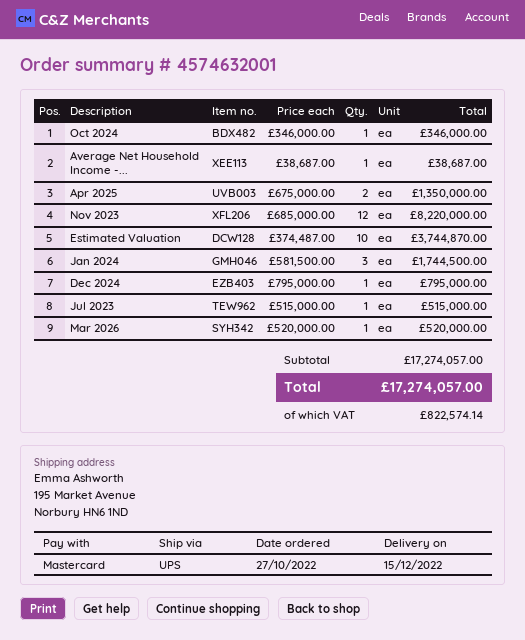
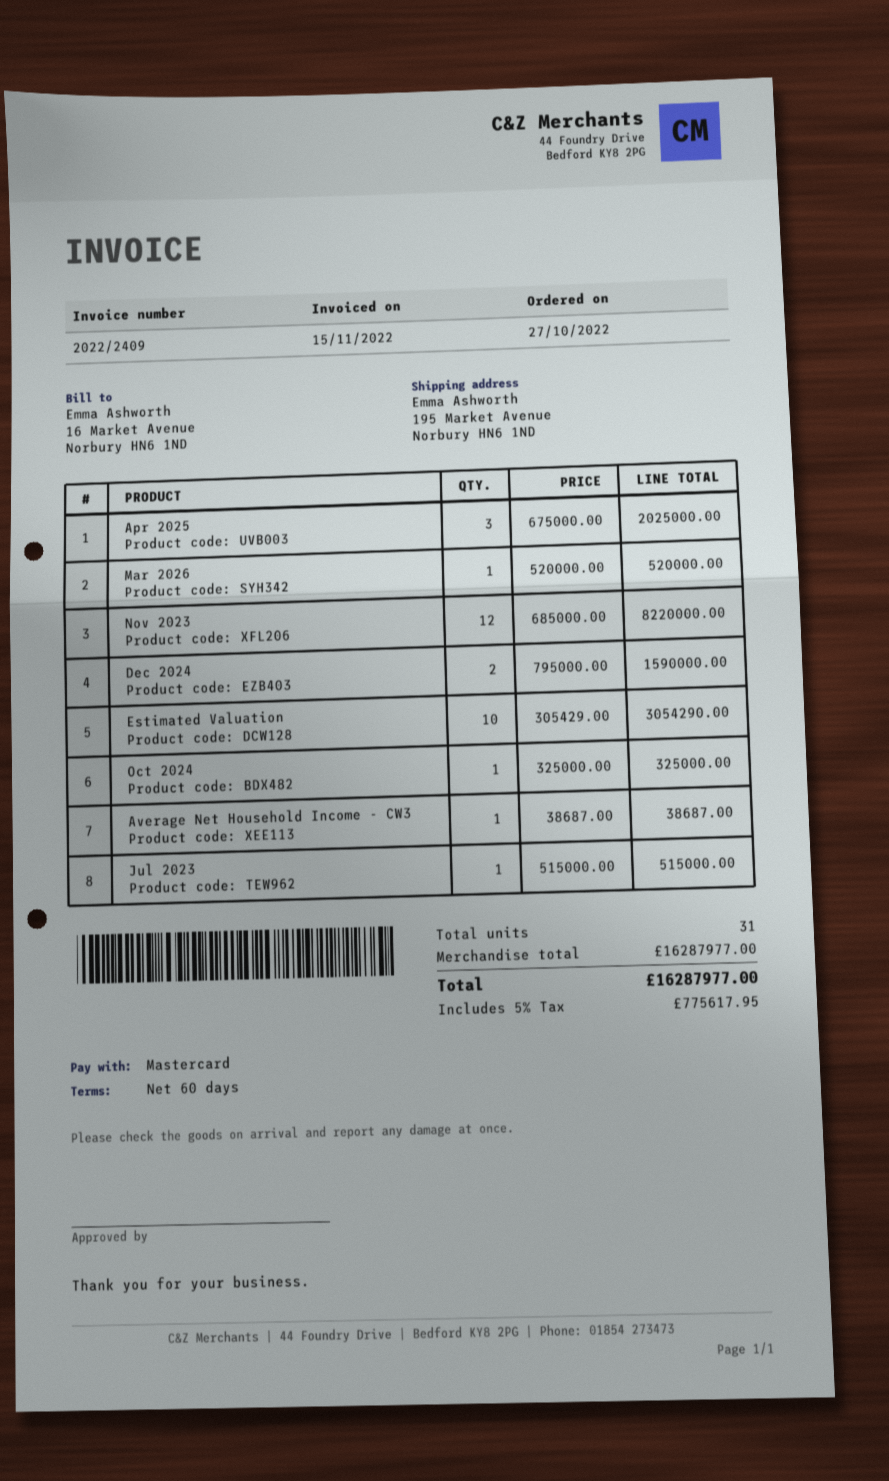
Oct 2024: 1 x 346000.00 = 346000.00 -> 1 x 325000.00 = 325000.00
Apr 2025: 2 x 675000.00 = 1350000.00 -> 3 x 675000.00 = 2025000.00
Estimated Valuation: 10 x 374487.00 = 3744870.00 -> 10 x 305429.00 = 3054290.00
Jan 2024: 3 x 581500.00 = 1744500.00 -> none
Dec 2024: 1 x 795000.00 = 795000.00 -> 2 x 795000.00 = 1590000.00
subtotal: 17274057.00 -> 16287977.00
tax: 822574.14 -> 775617.95
total: 17274057.00 -> 16287977.00

